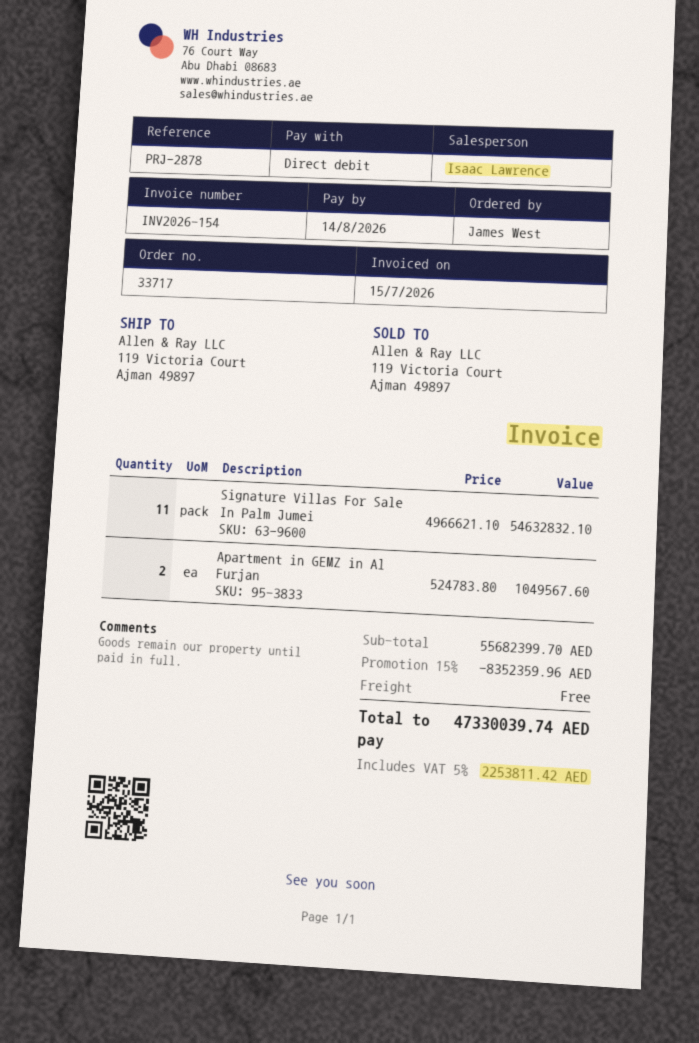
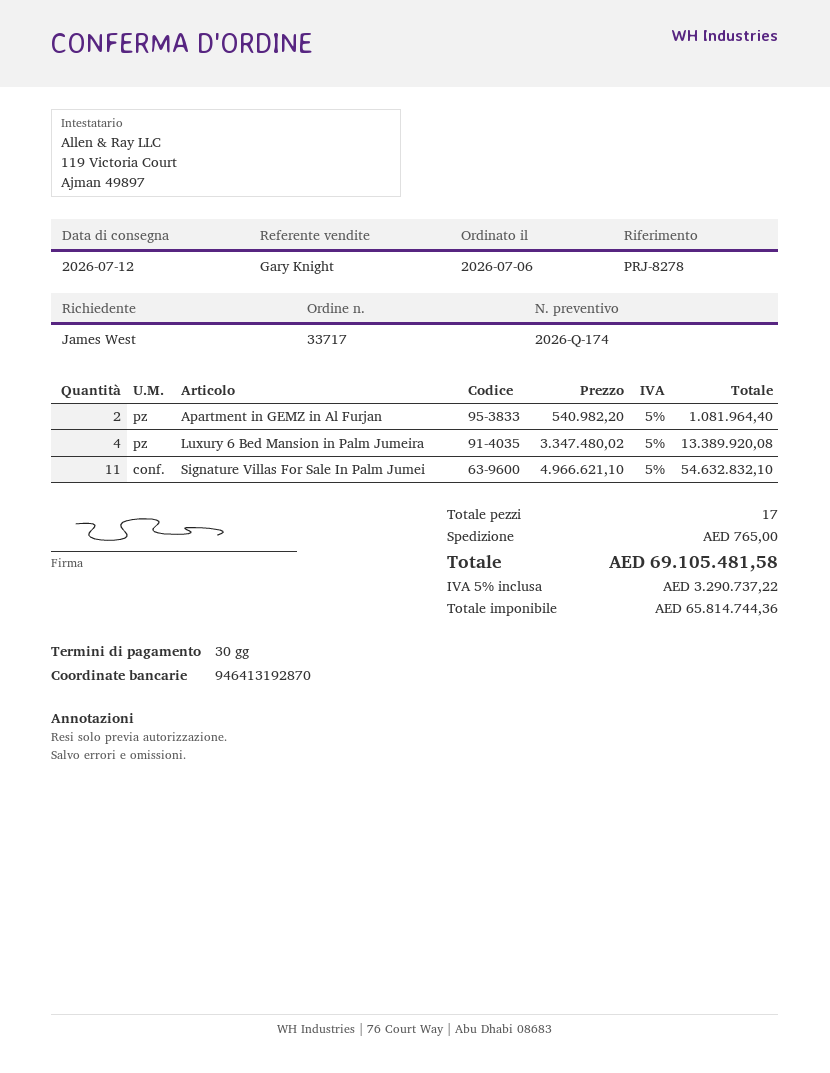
reference: PRJ-2878 -> PRJ-8278
sales rep: Isaac Lawrence -> Gary Knight
Apartment in GEMZ in Al Furjan: 2 x 524783.80 = 1049567.60 -> 2 x 540982.20 = 1081964.40
Luxury 6 Bed Mansion in Palm Jumeira: none -> 4 x 3347480.02 = 13389920.08
discount: 15% = 8352359.96 -> none
shipping: 0.00 -> 765.00
tax: 5% = 2253811.42 -> 5% = 3290737.22
total: 47330039.74 -> 69105481.58

